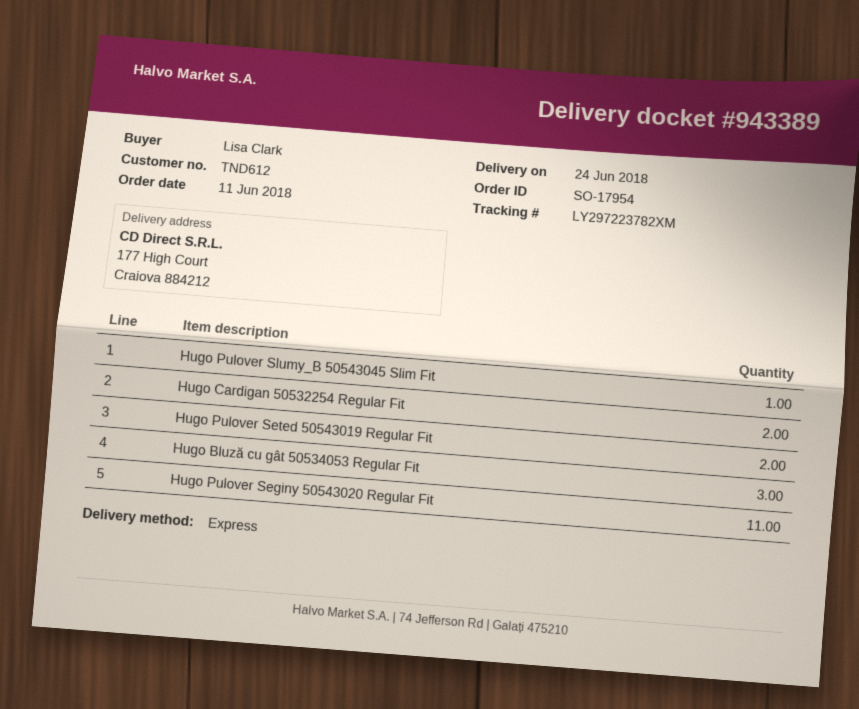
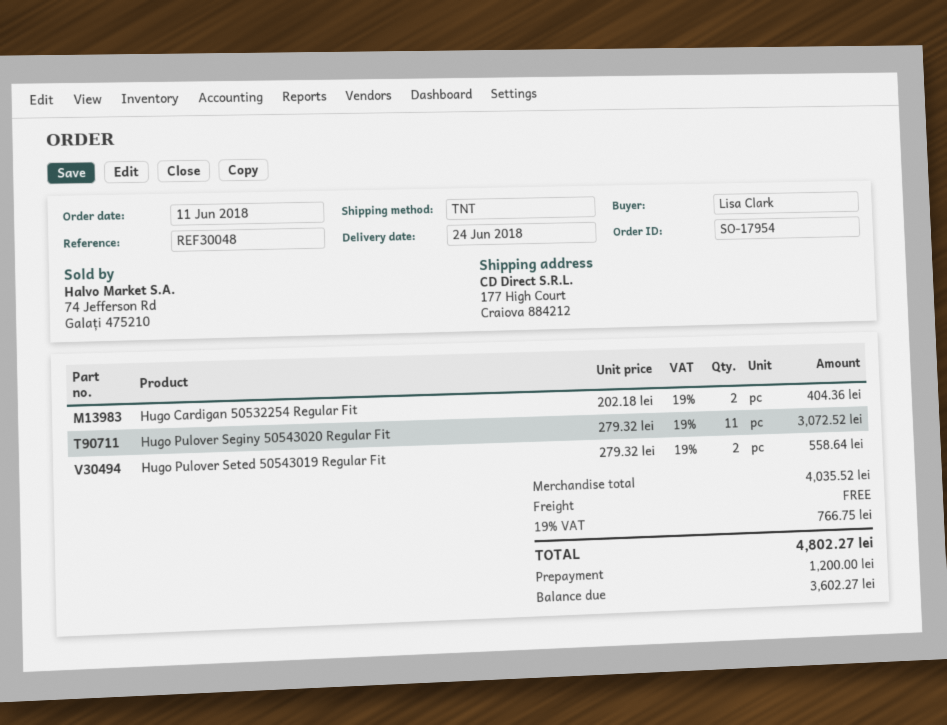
shipping method: express -> TNT
Hugo Pulover Slumy_B 50543045 Slim Fit: 1 -> none
Hugo Bluză cu gât 50534053 Regular Fit: 3 -> none

